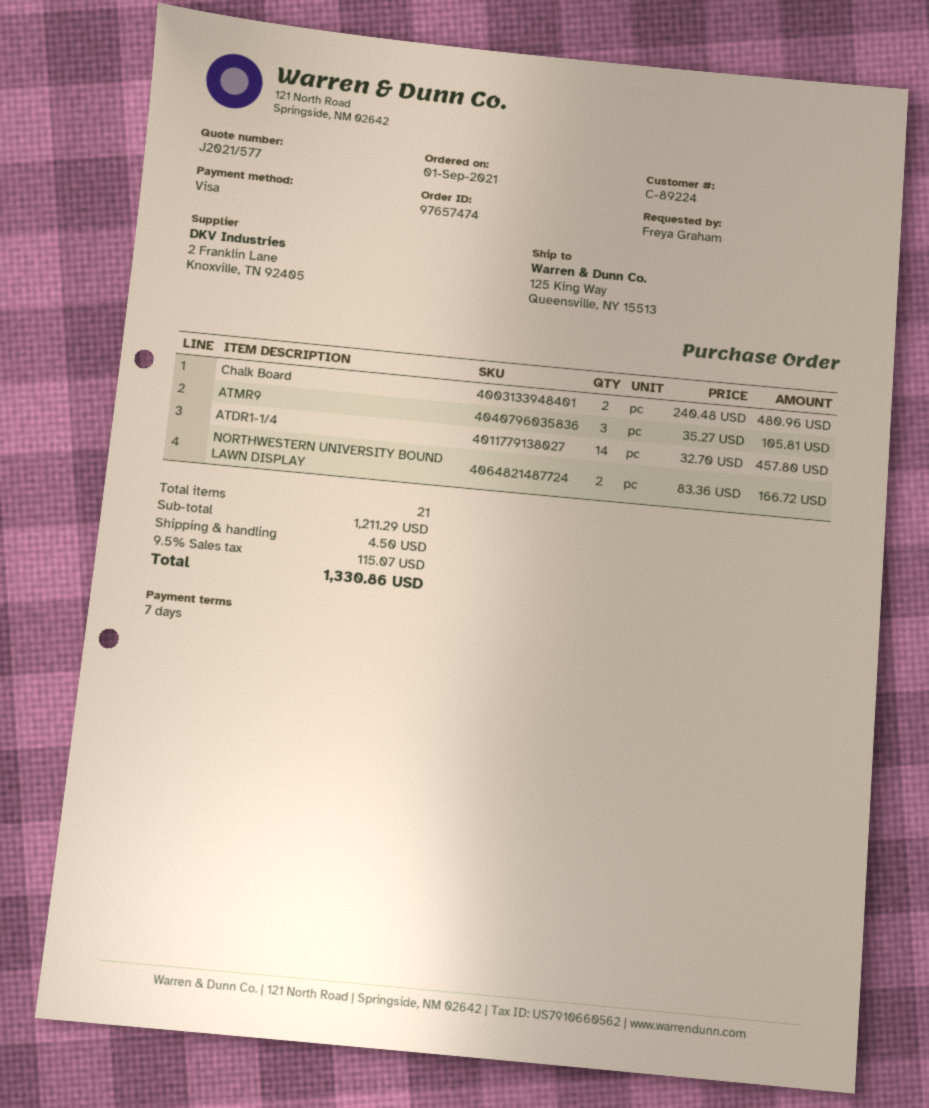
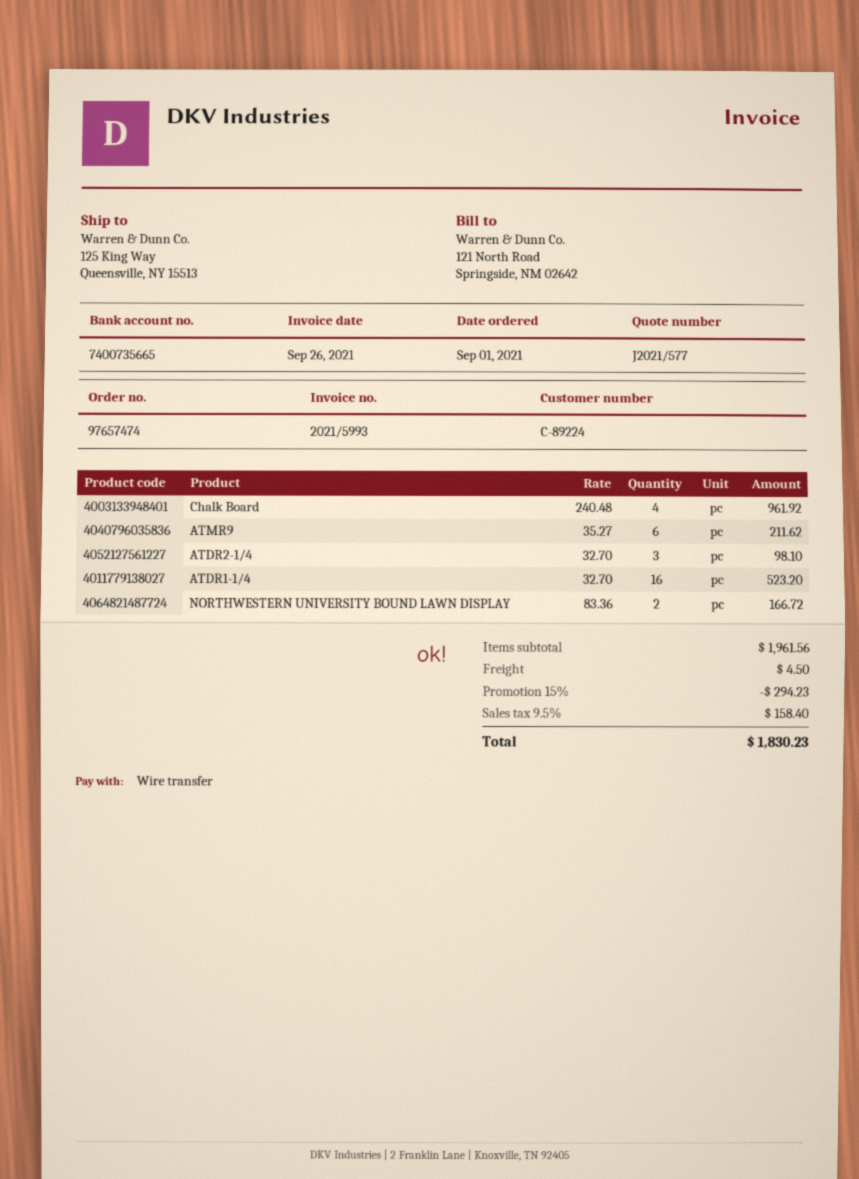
payment method: Visa -> bank transfer
Chalk Board: 2 x 240.48 = 480.96 -> 4 x 240.48 = 961.92
ATMR9: 3 x 35.27 = 105.81 -> 6 x 35.27 = 211.62
ATDR1-1/4: 14 x 32.70 = 457.80 -> 16 x 32.70 = 523.20
ATDR2-1/4: none -> 3 x 32.70 = 98.10
subtotal: 1211.29 -> 1961.56
discount: none -> 15% = 294.23
tax: 9.5% = 115.07 -> 9.5% = 158.40
total: 1330.86 -> 1830.23

